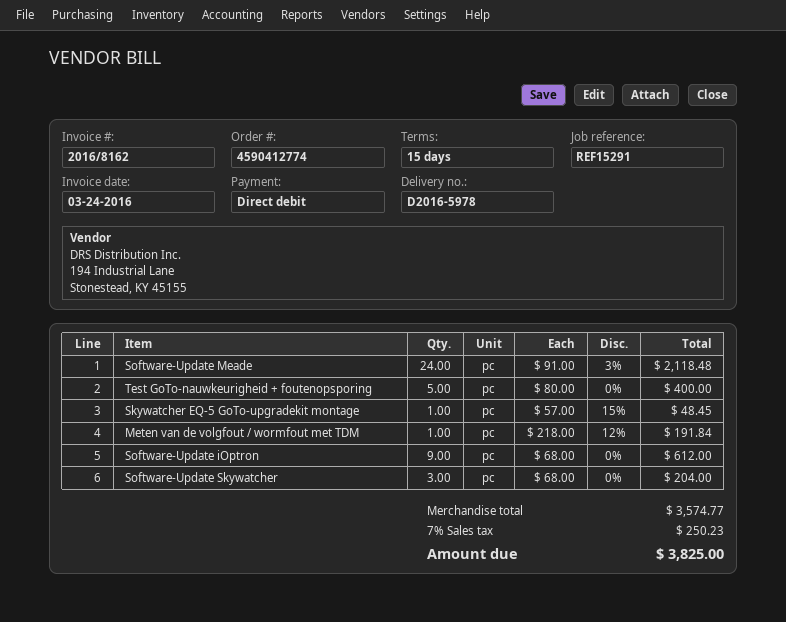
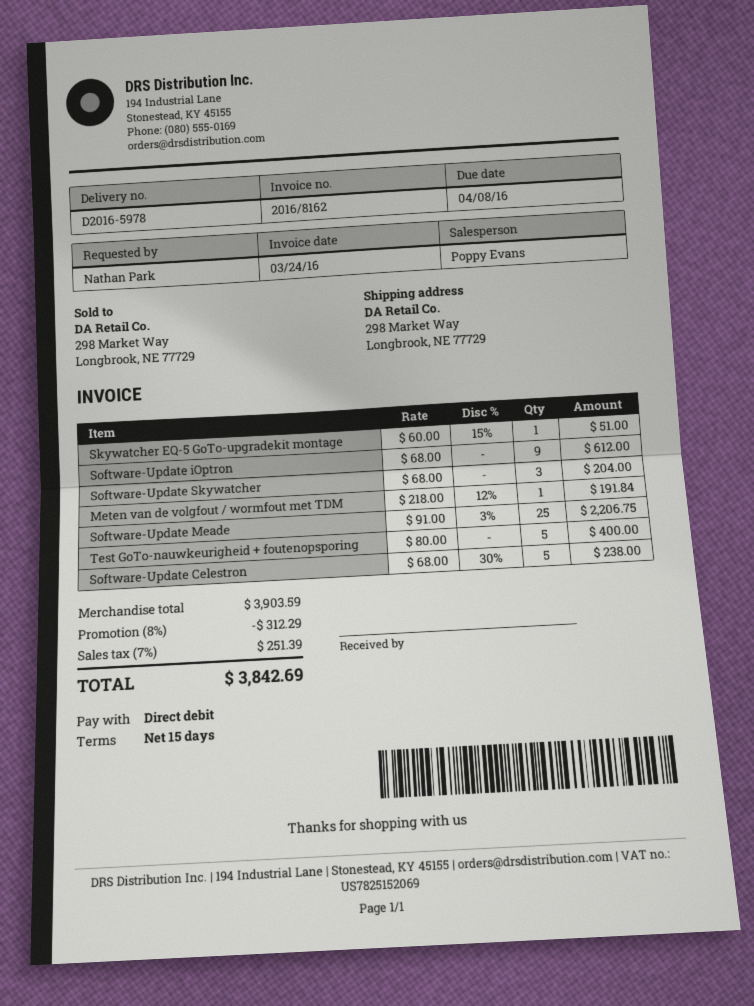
Software-Update Meade: 24 x 91.00 - 3% = 2118.48 -> 25 x 91.00 - 3% = 2206.75
Skywatcher EQ-5 GoTo-upgradekit montage: 1 x 57.00 - 15% = 48.45 -> 1 x 60.00 - 15% = 51.00
Software-Update Celestron: none -> 5 x 68.00 - 30% = 238.00
subtotal: 3574.77 -> 3903.59
discount: none -> 8% = 312.29
tax: 7% = 250.23 -> 7% = 251.39
total: 3825.00 -> 3842.69

